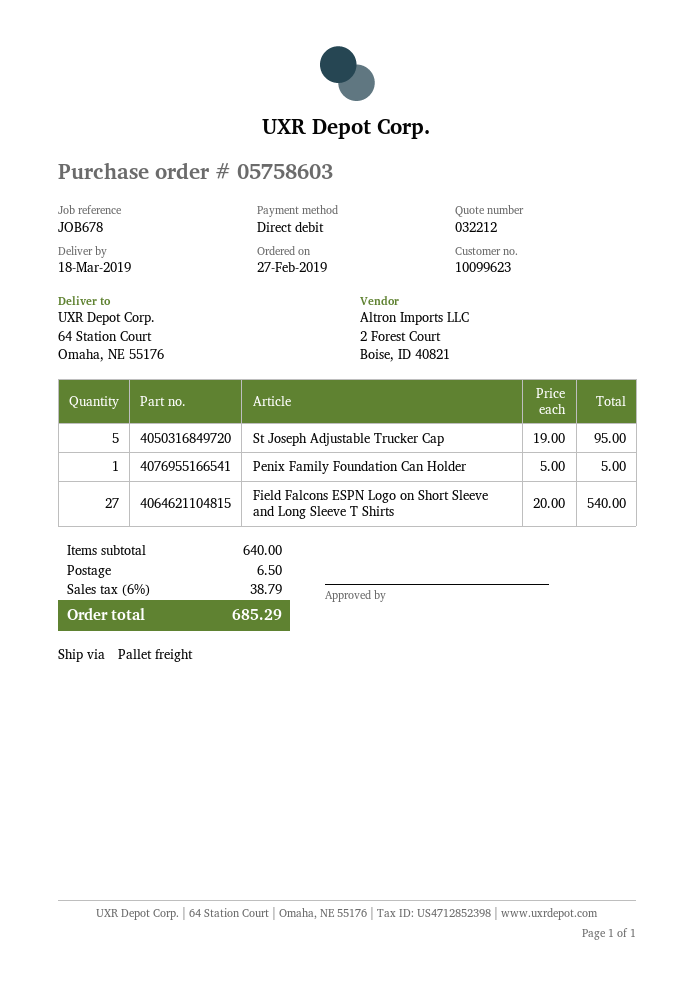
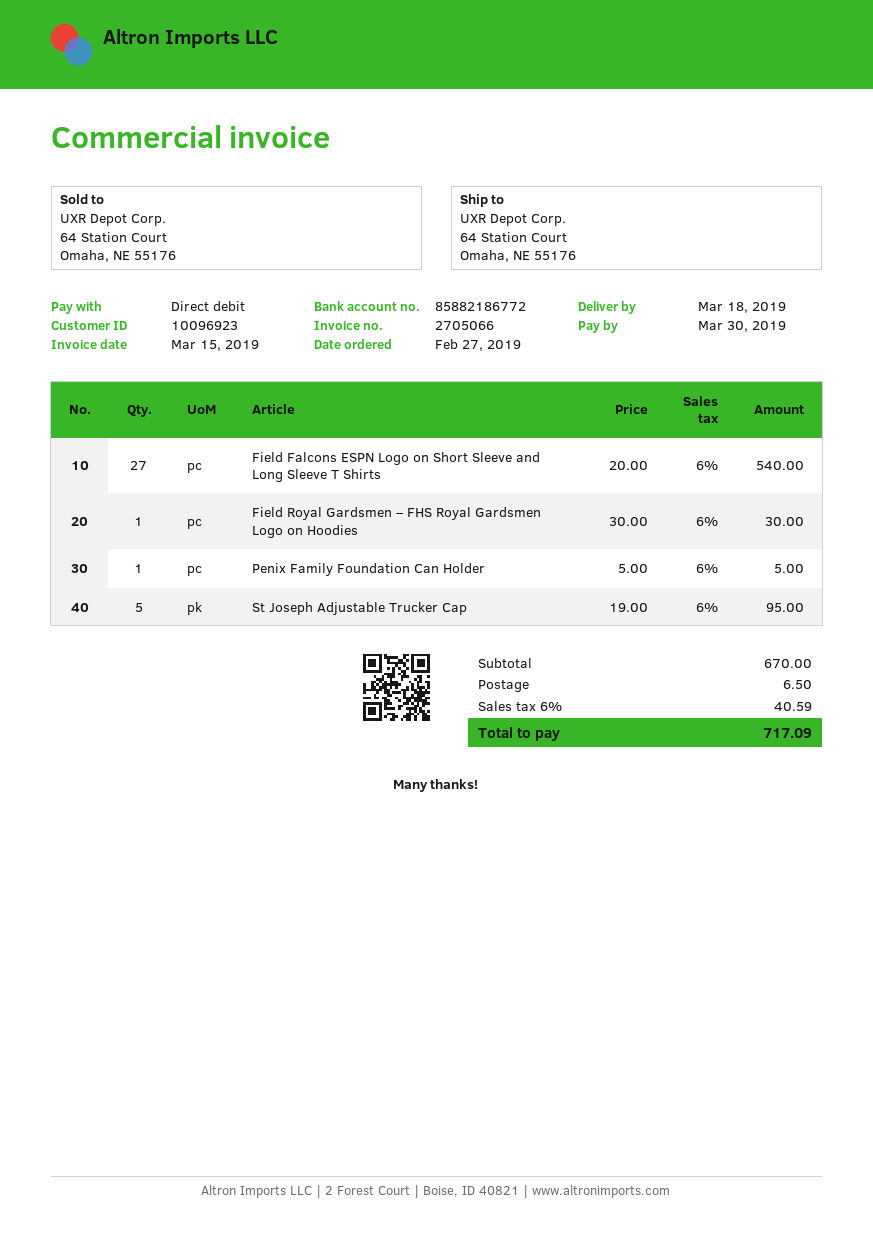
customer number: 10099623 -> 10096923
Field Royal Gardsmen – FHS Royal Gardsmen Logo on Hoodies: none -> 1 x 30.00 = 30.00
subtotal: 640.00 -> 670.00
tax: 6% = 38.79 -> 6% = 40.59
total: 685.29 -> 717.09

